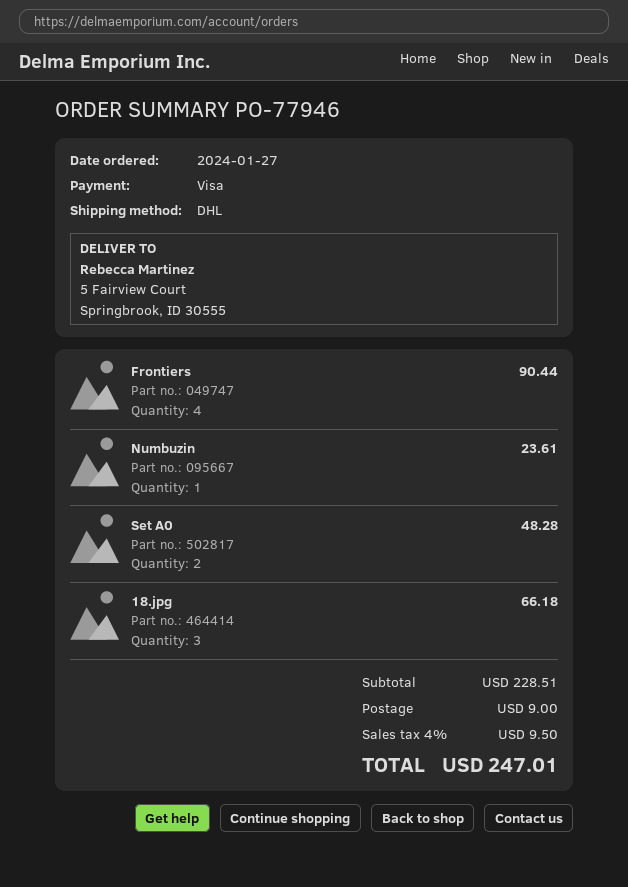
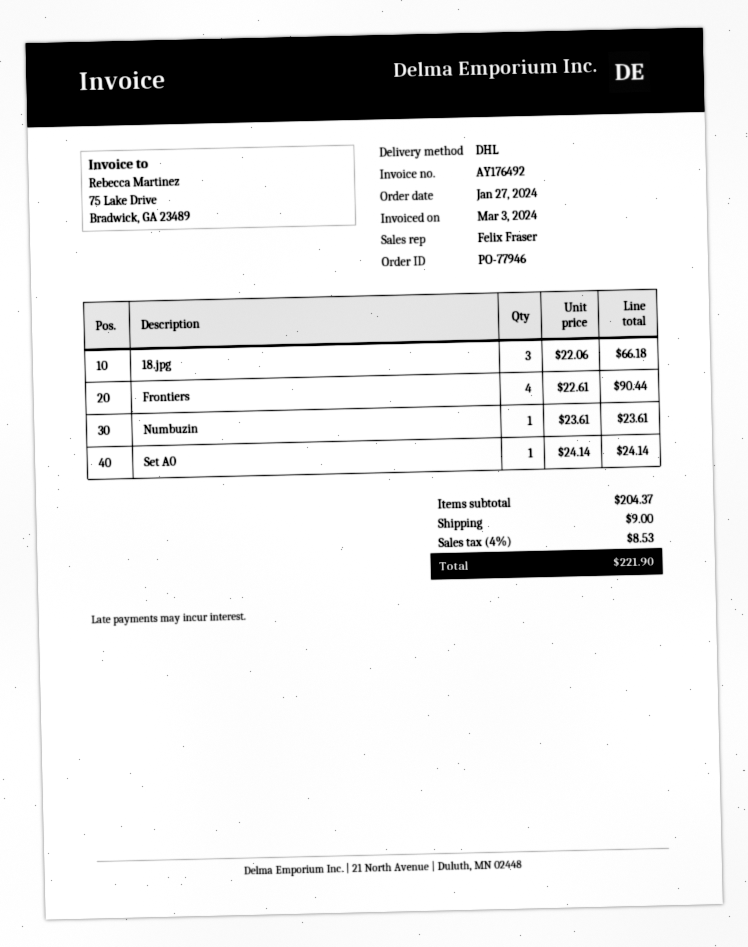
Set A0: 2 for 48.28 -> 1 for 24.14
subtotal: 228.51 -> 204.37
tax: 4% = 9.50 -> 4% = 8.53
total: 247.01 -> 221.90

